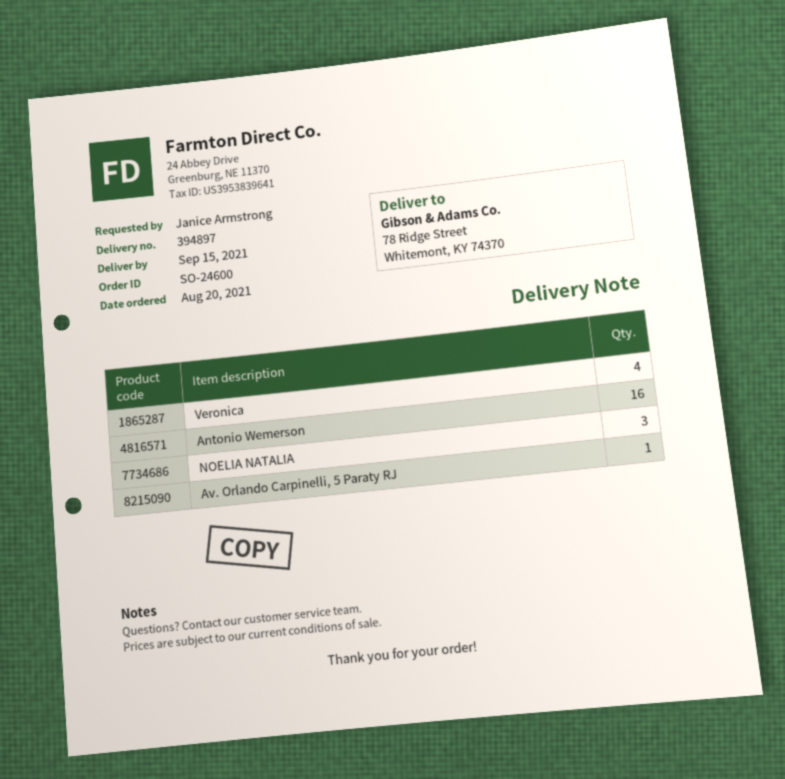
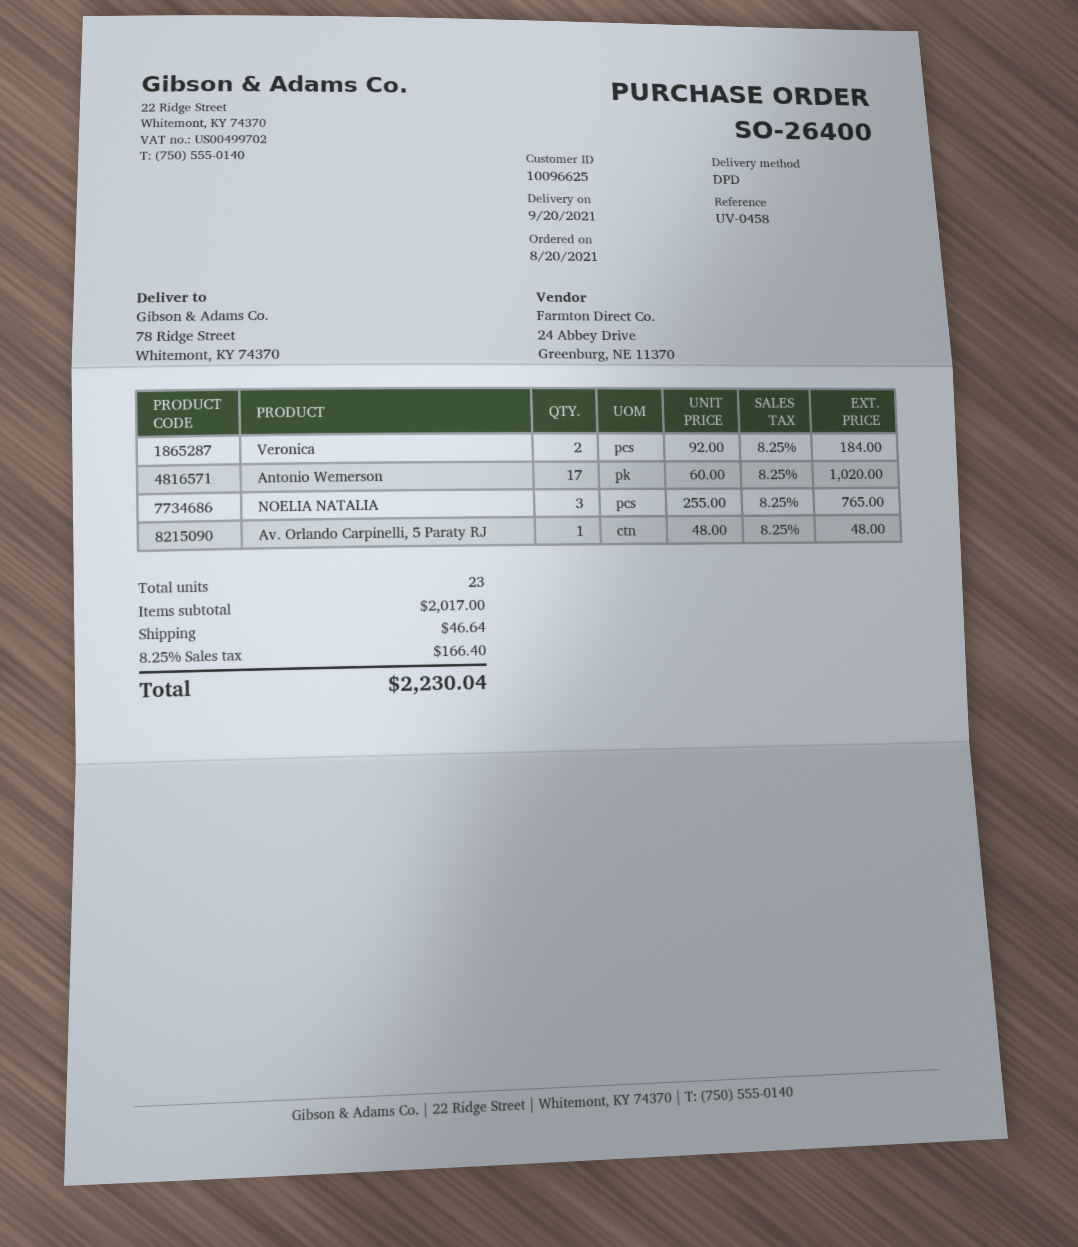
order number: SO-24600 -> SO-26400
delivery date: 2021-09-15 -> 2021-09-20
Veronica: 4 -> 2
Antonio Wemerson: 16 -> 17

